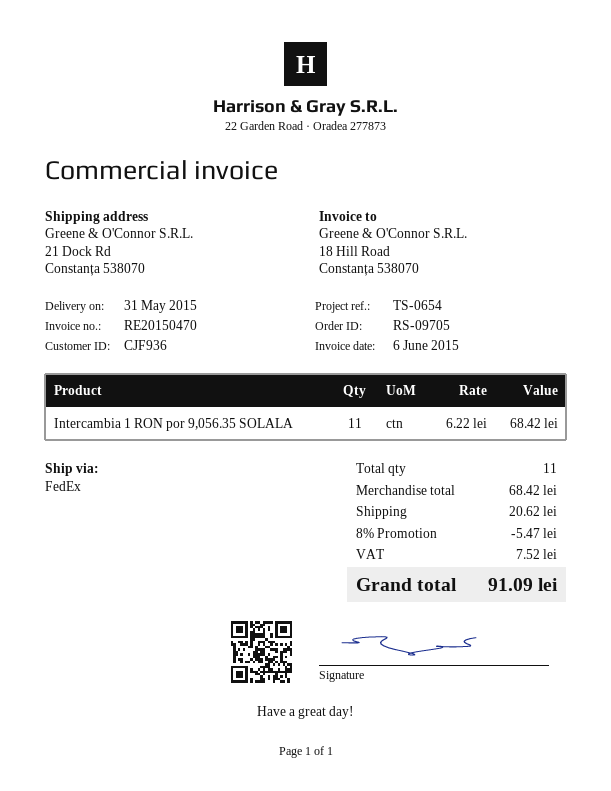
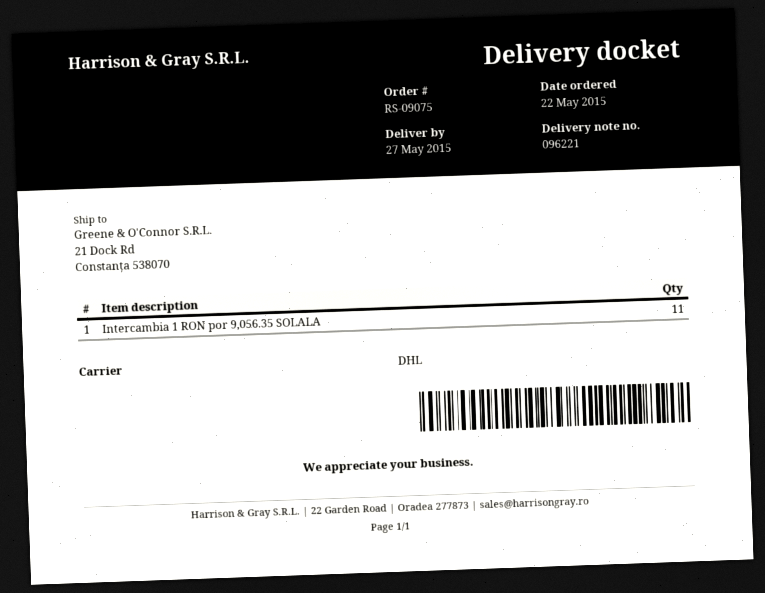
order number: RS-09705 -> RS-09075
delivery date: 2015-05-31 -> 2015-05-27
shipping method: FedEx -> DHL

